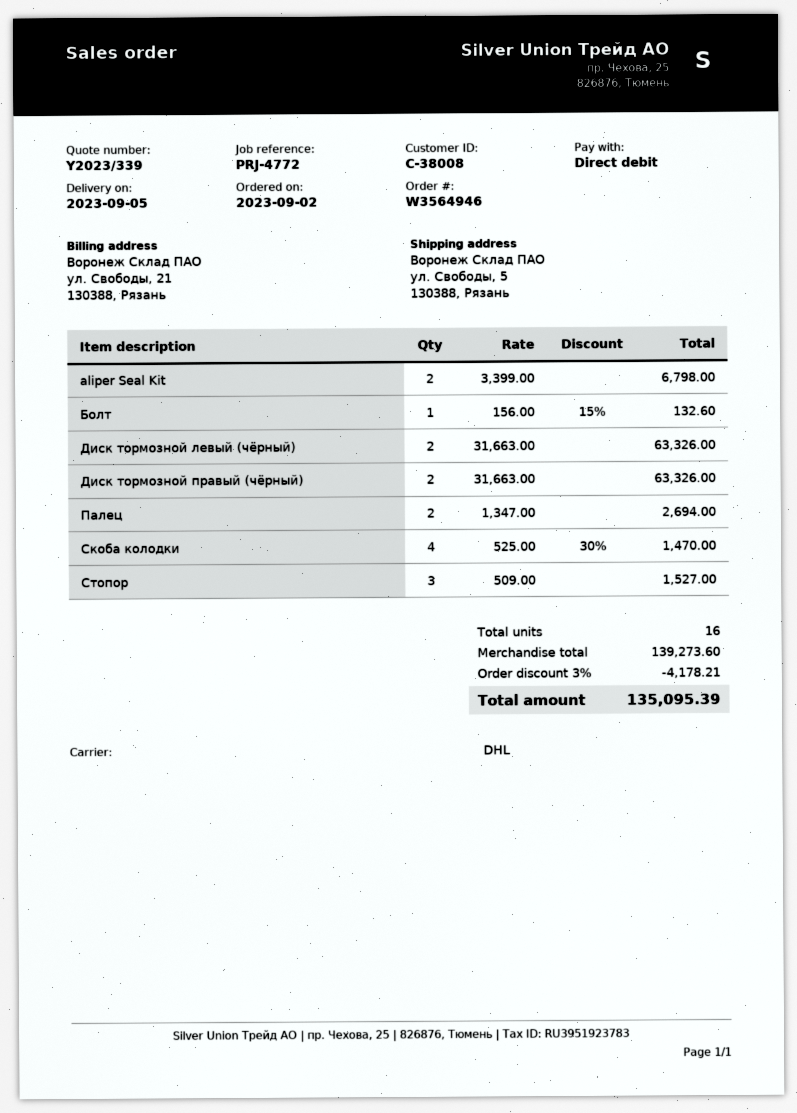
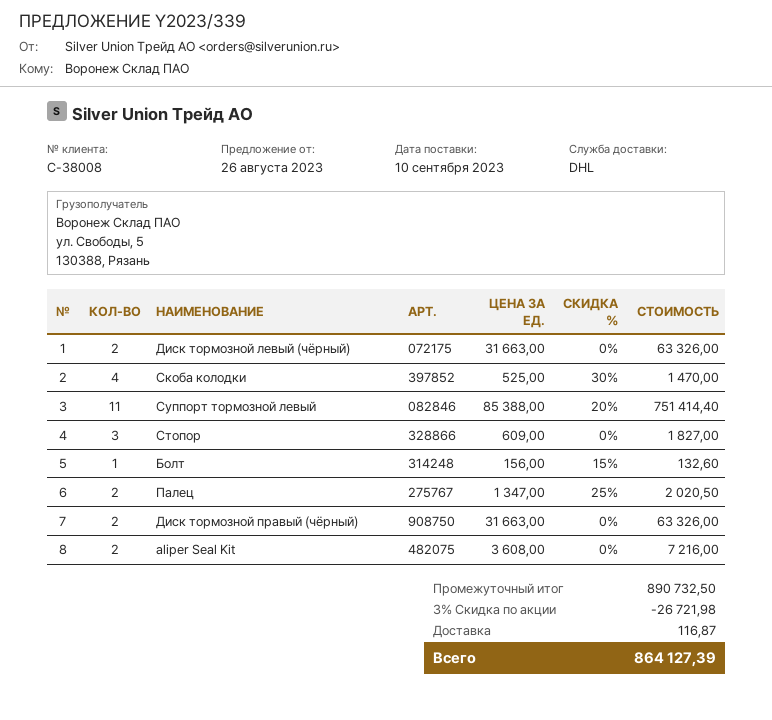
delivery date: 2023-09-05 -> 2023-09-10
aliper Seal Kit: 2 x 3399.00 = 6798.00 -> 2 x 3608.00 = 7216.00
Палец: 2 x 1347.00 = 2694.00 -> 2 x 1347.00 - 25% = 2020.50
Стопор: 3 x 509.00 = 1527.00 -> 3 x 609.00 = 1827.00
Суппорт тормозной левый: none -> 11 x 85388.00 - 20% = 751414.40
subtotal: 139273.60 -> 890732.50
discount: 3% = 4178.21 -> 3% = 26721.98
shipping: none -> 116.87
total: 135095.39 -> 864127.39

